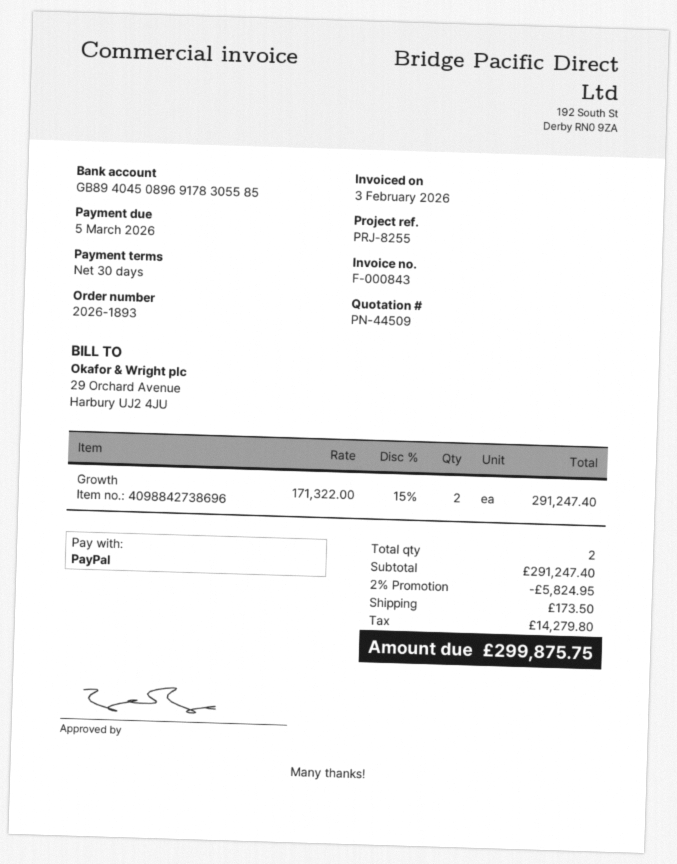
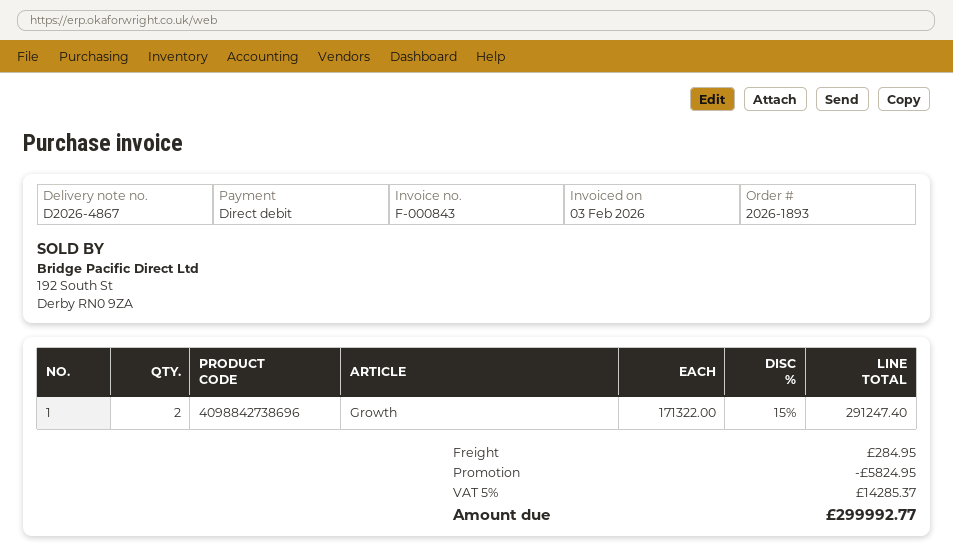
payment method: PayPal -> direct debit
shipping: 173.50 -> 284.95
tax: 14279.80 -> 14285.37
total: 299875.75 -> 299992.77

